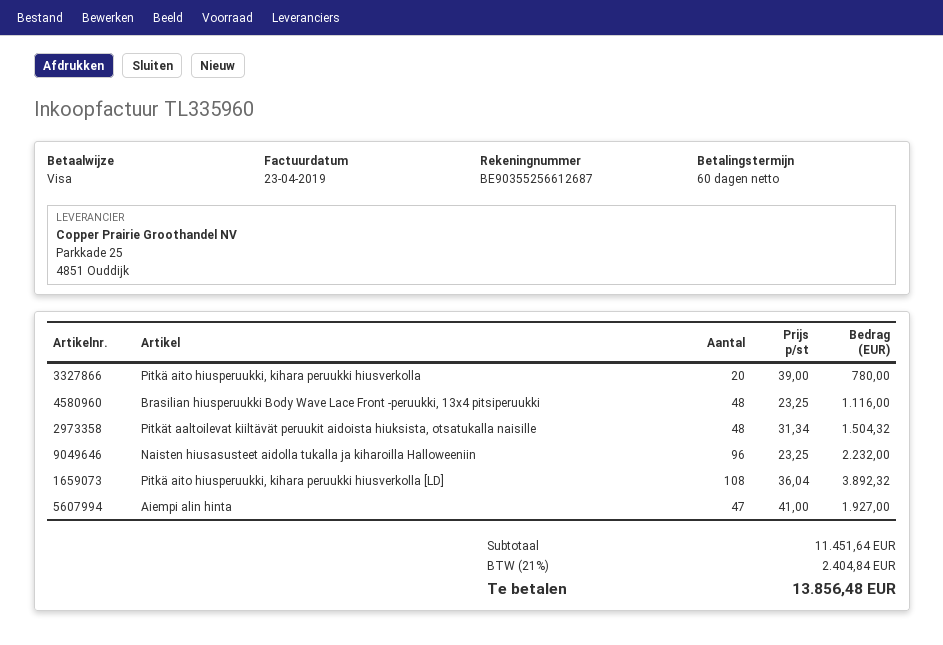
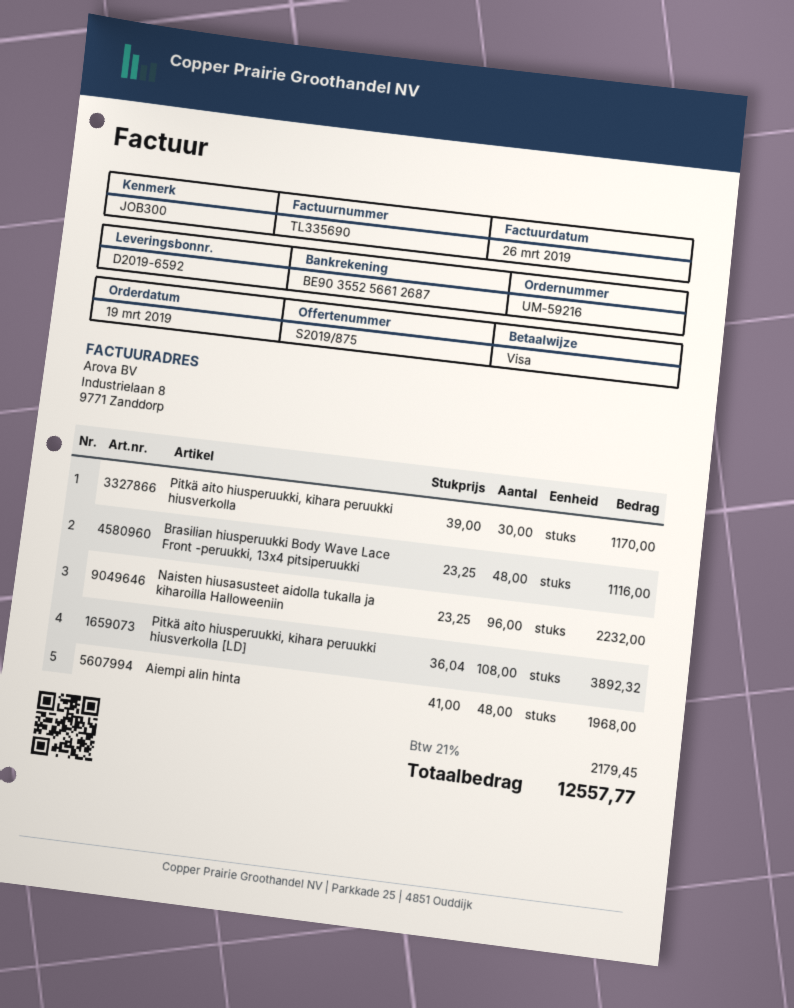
invoice number: TL335960 -> TL335690
invoice date: 2019-04-23 -> 2019-03-26
Pitkä aito hiusperuukki, kihara peruukki hiusverkolla: 20 x 39.00 = 780.00 -> 30 x 39.00 = 1170.00
Pitkät aaltoilevat kiiltävät peruukit aidoista hiuksista, otsatukalla naisille: 48 x 31.34 = 1504.32 -> none
Aiempi alin hinta: 47 x 41.00 = 1927.00 -> 48 x 41.00 = 1968.00
tax: 21% = 2404.84 -> 21% = 2179.45
total: 13856.48 -> 12557.77

